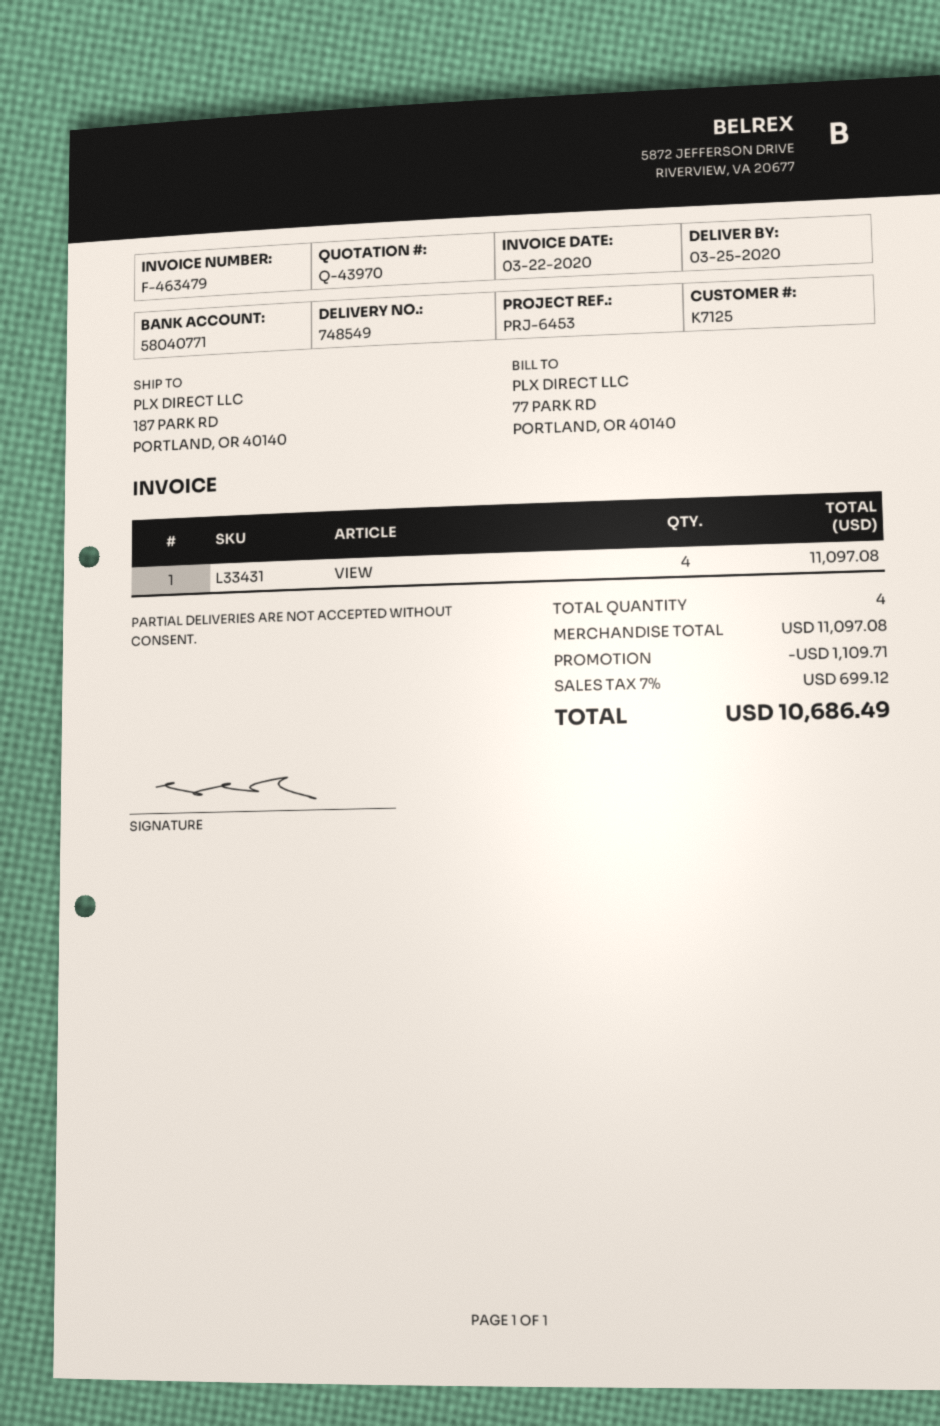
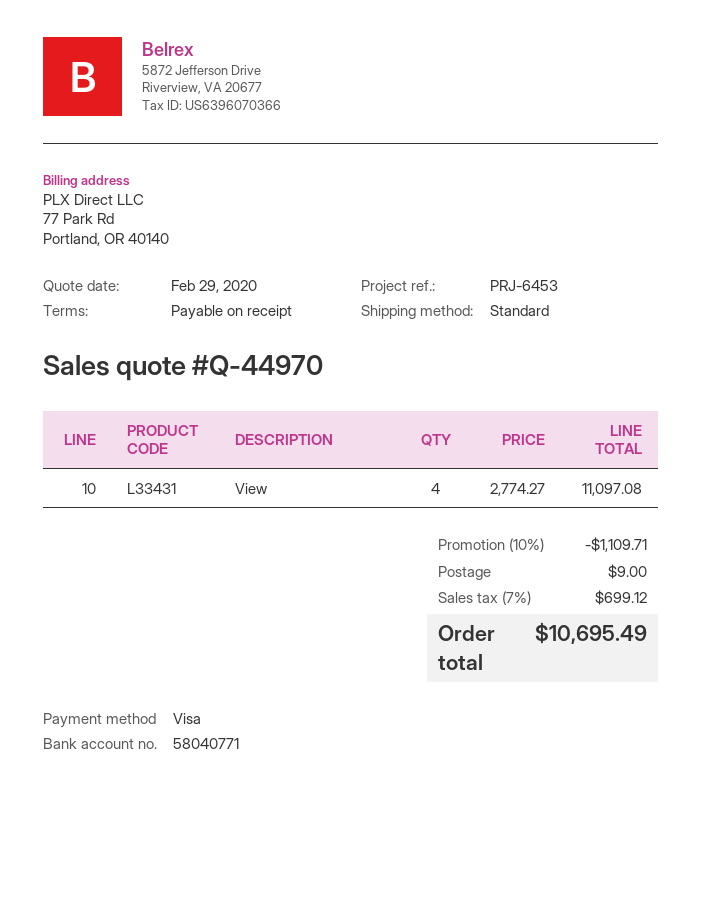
quote number: Q-43970 -> Q-44970
shipping: none -> 9.00
total: 10686.49 -> 10695.49

